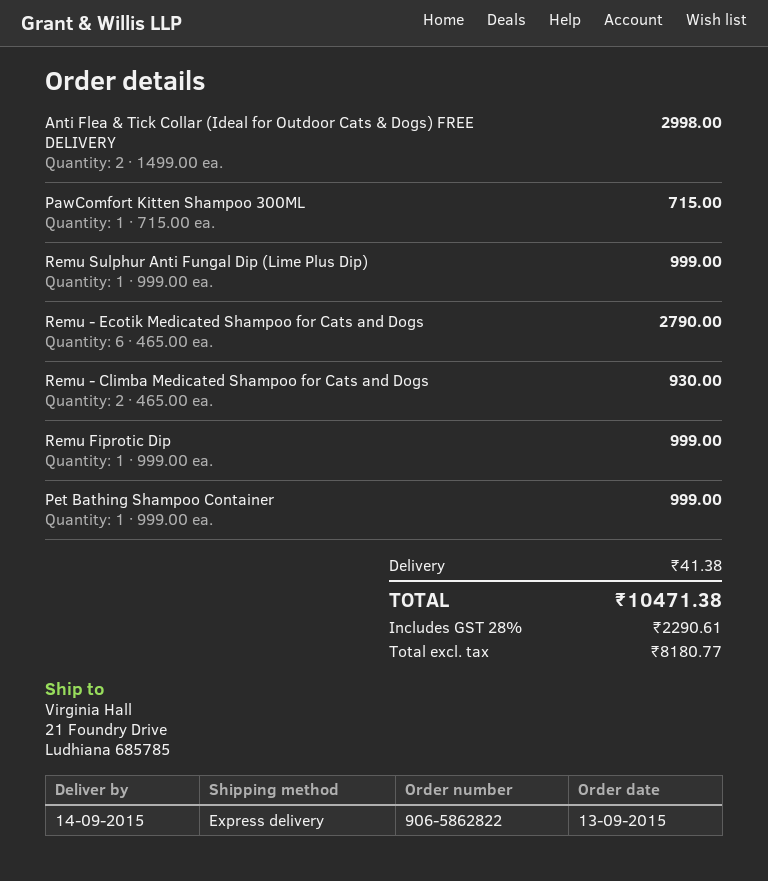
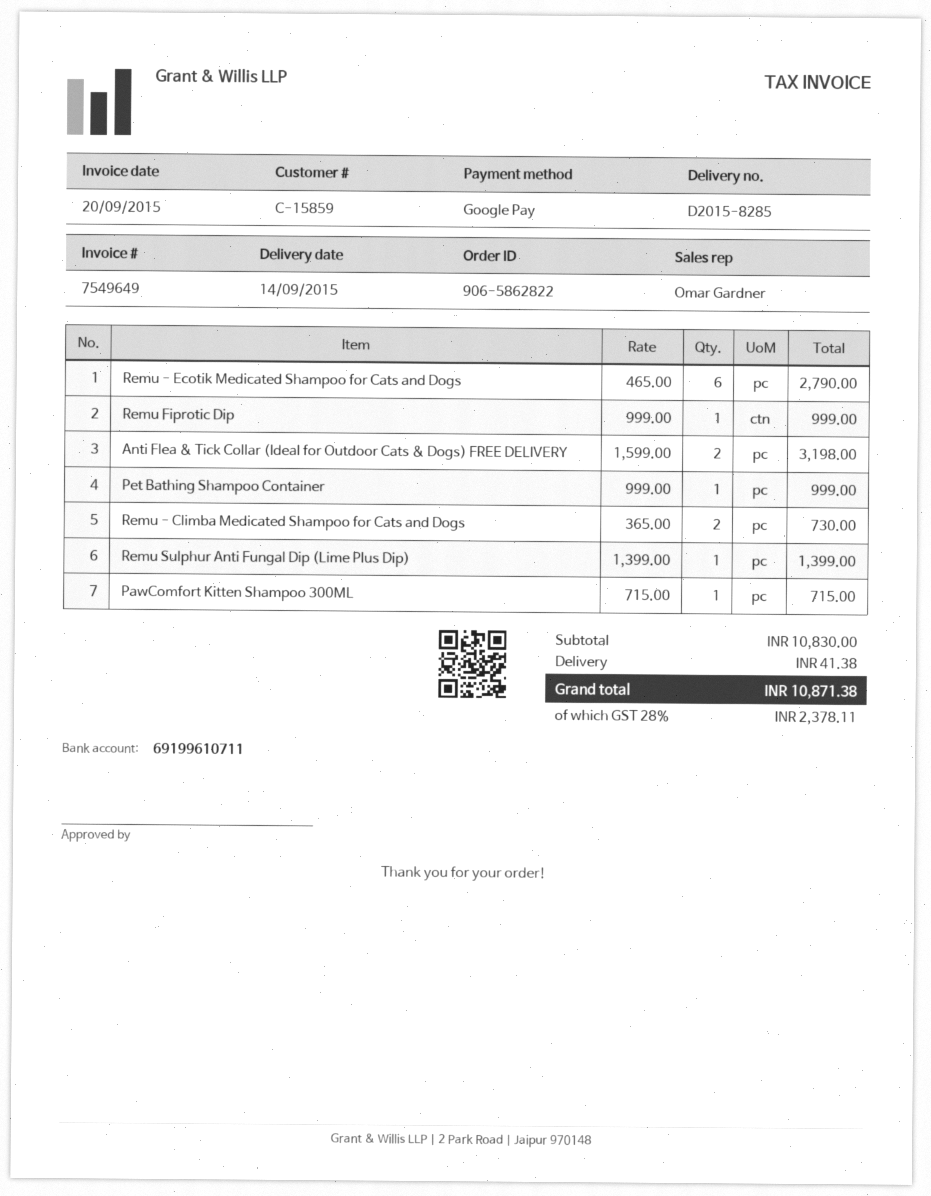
Anti Flea & Tick Collar (Ideal for Outdoor Cats & Dogs) FREE DELIVERY: 2 x 1499.00 = 2998.00 -> 2 x 1599.00 = 3198.00
Remu Sulphur Anti Fungal Dip (Lime Plus Dip): 1 x 999.00 = 999.00 -> 1 x 1399.00 = 1399.00
Remu - Climba Medicated Shampoo for Cats and Dogs: 2 x 465.00 = 930.00 -> 2 x 365.00 = 730.00
tax: 28% = 2290.61 -> 28% = 2378.11
total: 10471.38 -> 10871.38

